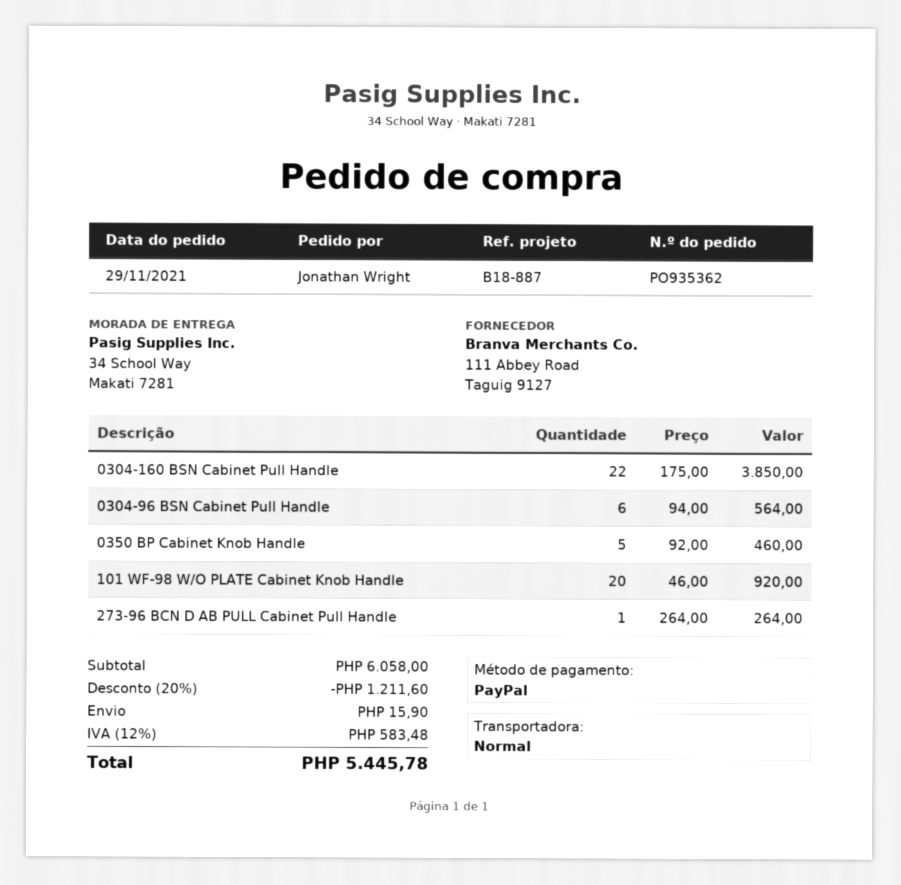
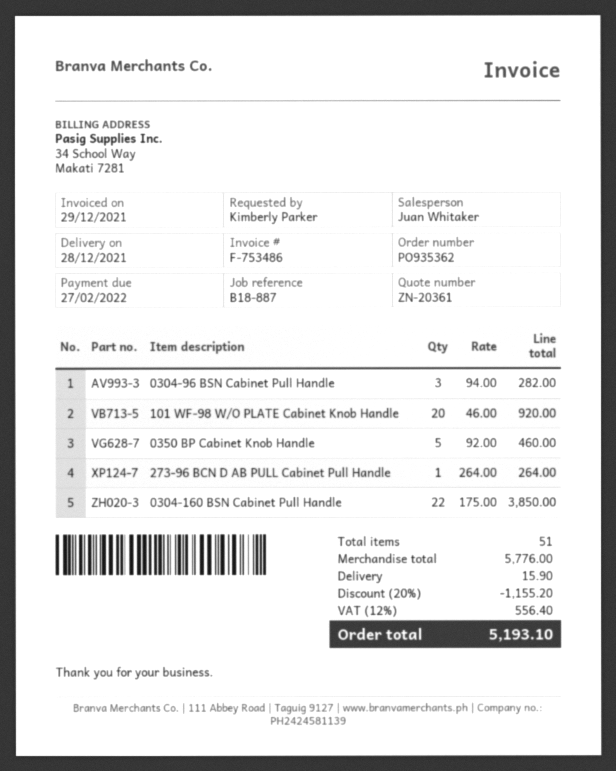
ordered by: Jonathan Wright -> Kimberly Parker
0304-96 BSN Cabinet Pull Handle: 6 x 94.00 = 564.00 -> 3 x 94.00 = 282.00
subtotal: 6058.00 -> 5776.00
discount: 20% = 1211.60 -> 20% = 1155.20
tax: 12% = 583.48 -> 12% = 556.40
total: 5445.78 -> 5193.10

